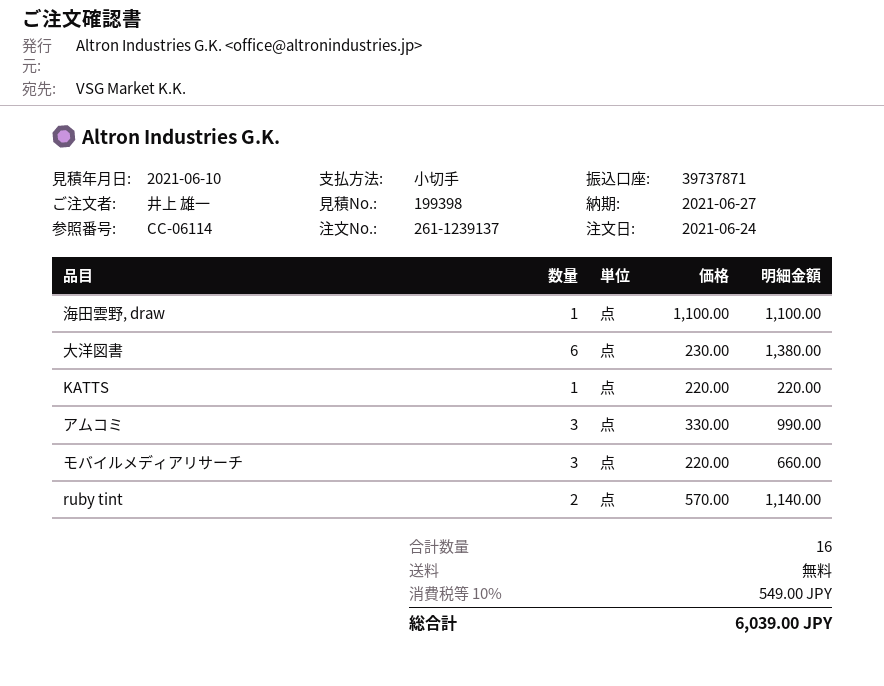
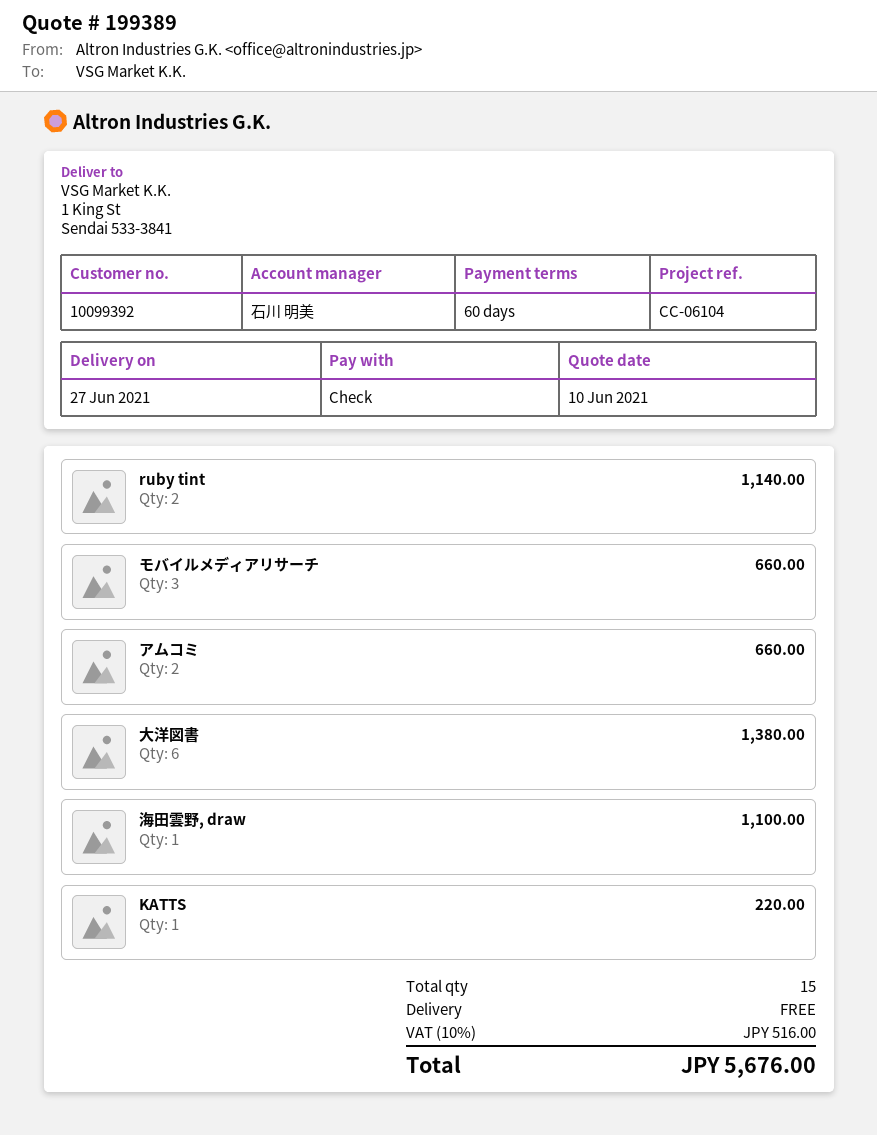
quote number: 199398 -> 199389
reference: CC-06114 -> CC-06104
アムコミ: 3 for 990.00 -> 2 for 660.00
total quantity: 16 -> 15
tax: 10% = 549.00 -> 10% = 516.00
total: 6039.00 -> 5676.00

